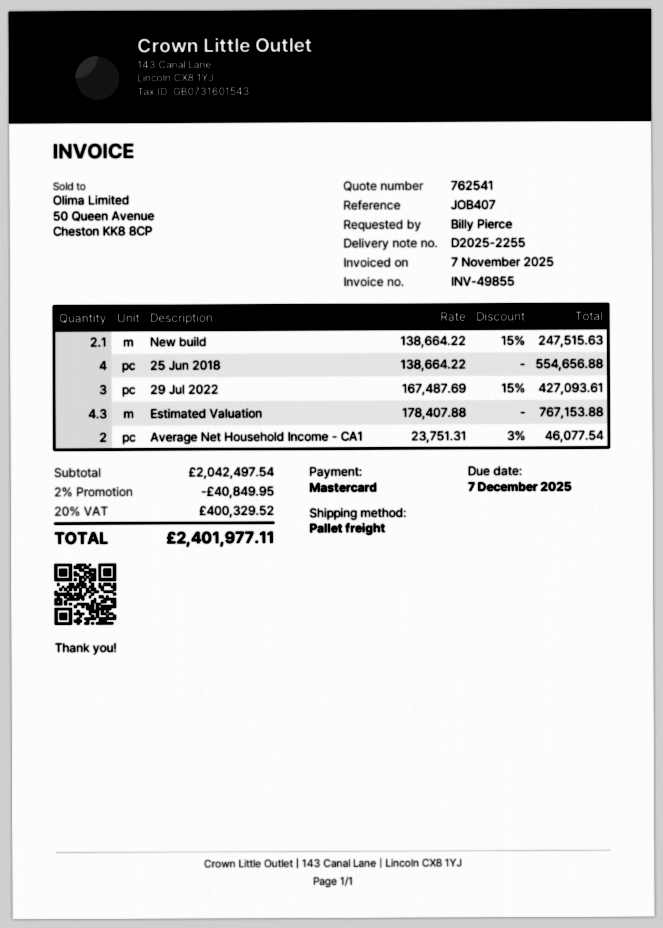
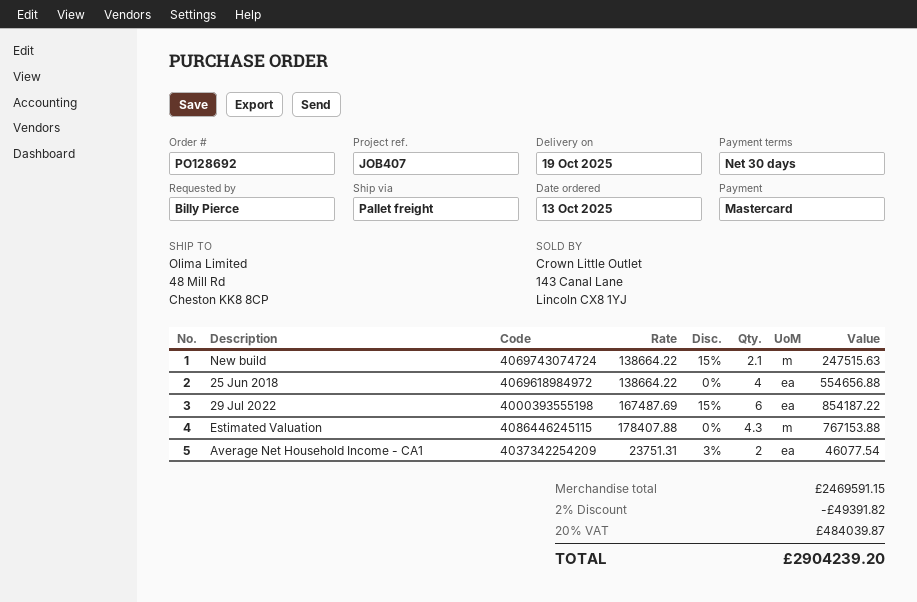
29 Jul 2022: 3 x 167487.69 - 15% = 427093.61 -> 6 x 167487.69 - 15% = 854187.22
subtotal: 2042497.54 -> 2469591.15
discount: 2% = 40849.95 -> 2% = 49391.82
tax: 20% = 400329.52 -> 20% = 484039.87
total: 2401977.11 -> 2904239.20

